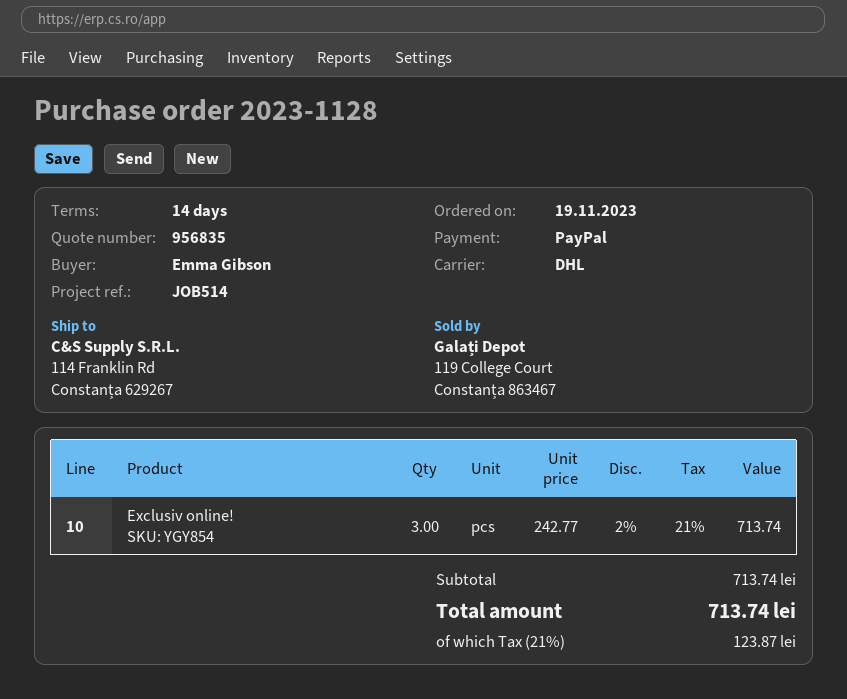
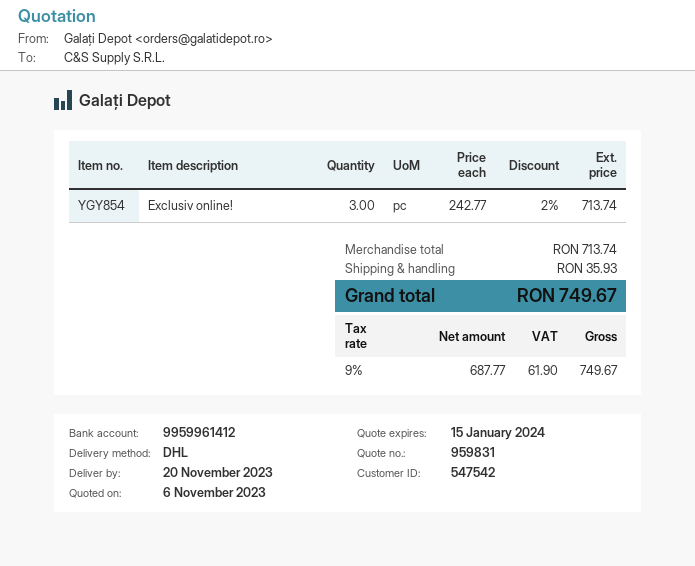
quote number: 956835 -> 959831
shipping: none -> 35.93
tax: 21% = 123.87 -> 9% = 61.90
total: 713.74 -> 749.67

